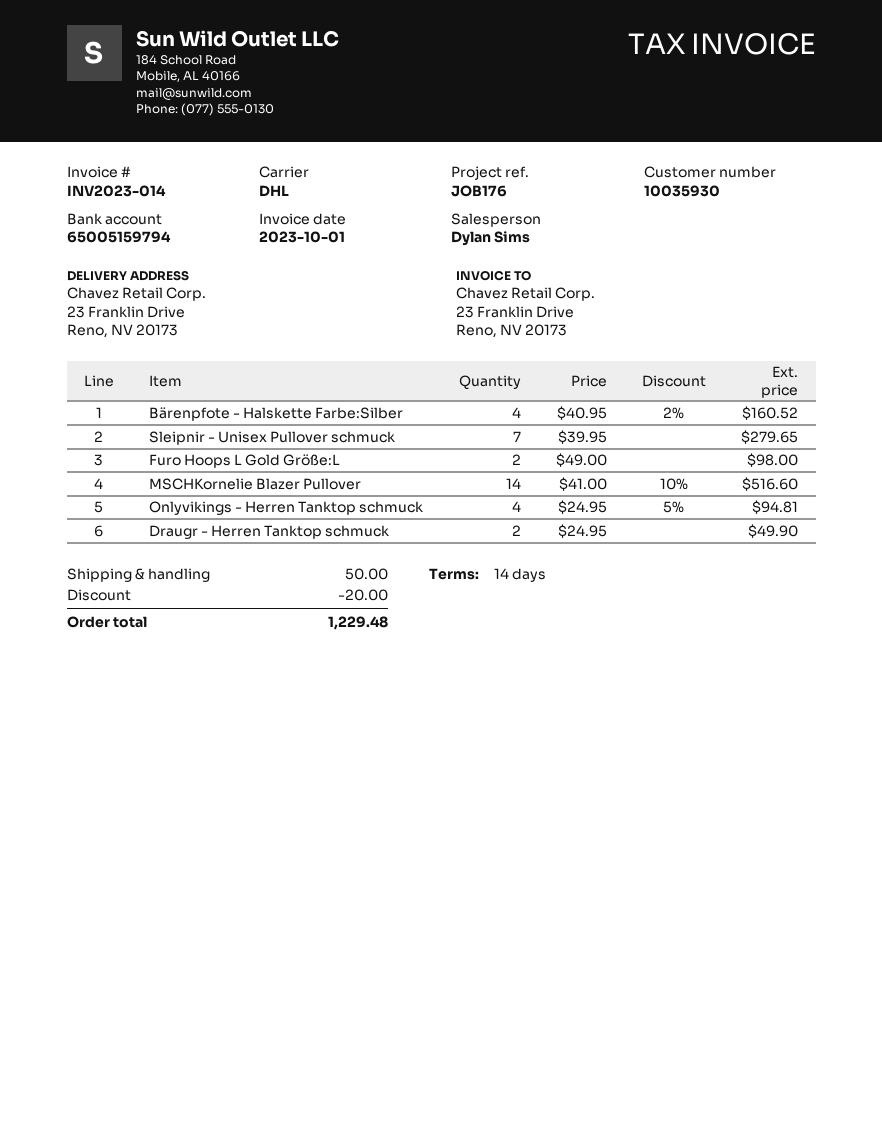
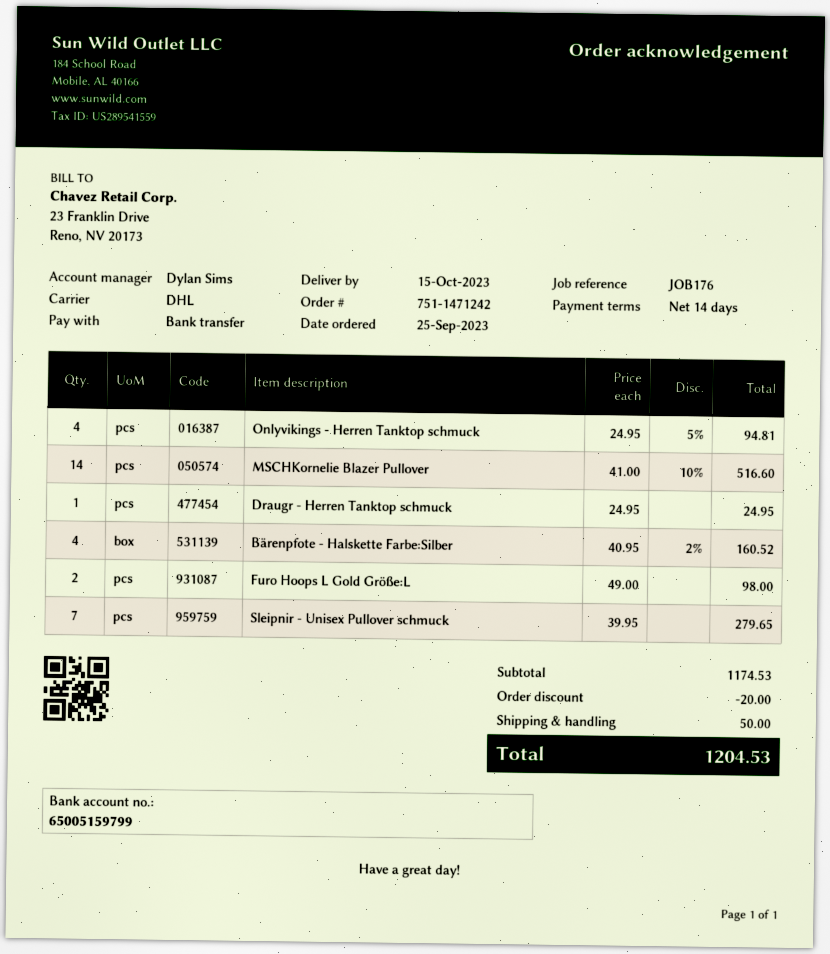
bank account: 65005159794 -> 65005159799
Draugr - Herren Tanktop schmuck: 2 x 24.95 = 49.90 -> 1 x 24.95 = 24.95
total: 1229.48 -> 1204.53

